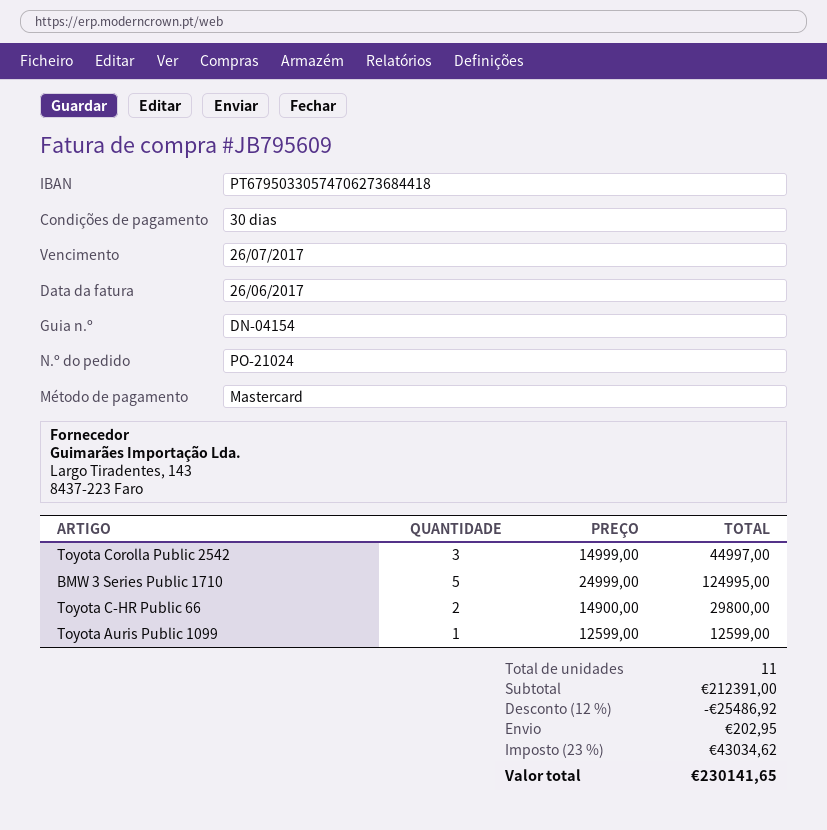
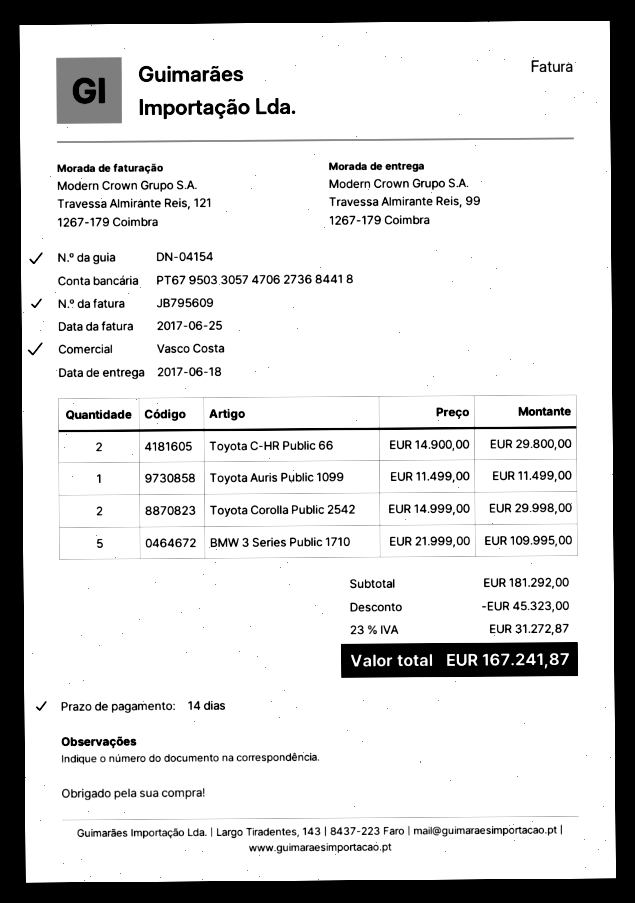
invoice date: 2017-06-26 -> 2017-06-25
payment terms: 30 days -> 14 days
Toyota Corolla Public 2542: 3 x 14999.00 = 44997.00 -> 2 x 14999.00 = 29998.00
BMW 3 Series Public 1710: 5 x 24999.00 = 124995.00 -> 5 x 21999.00 = 109995.00
Toyota Auris Public 1099: 1 x 12599.00 = 12599.00 -> 1 x 11499.00 = 11499.00
subtotal: 212391.00 -> 181292.00
discount: 25486.92 -> 45323.00
shipping: 202.95 -> none
tax: 23% = 43034.62 -> 23% = 31272.87
total: 230141.65 -> 167241.87

